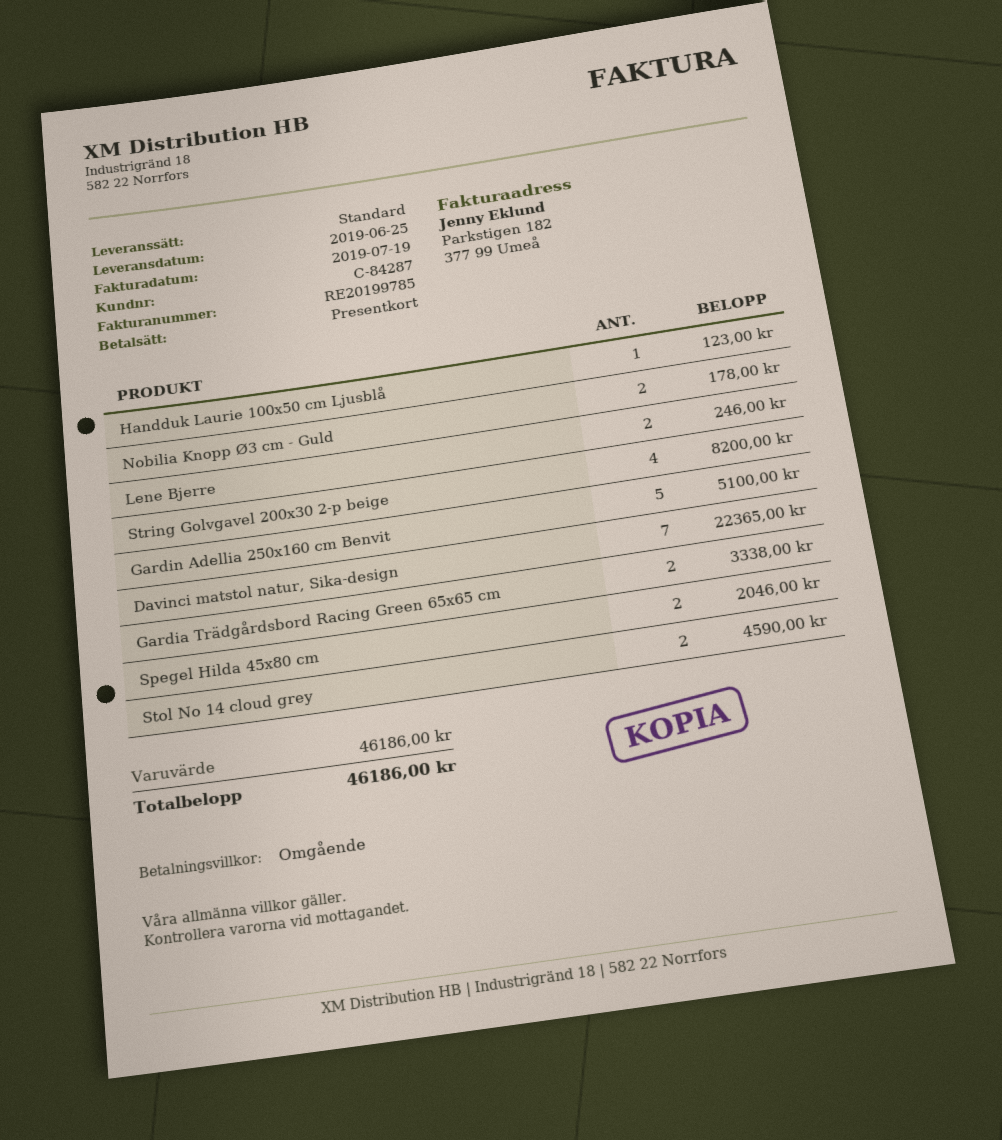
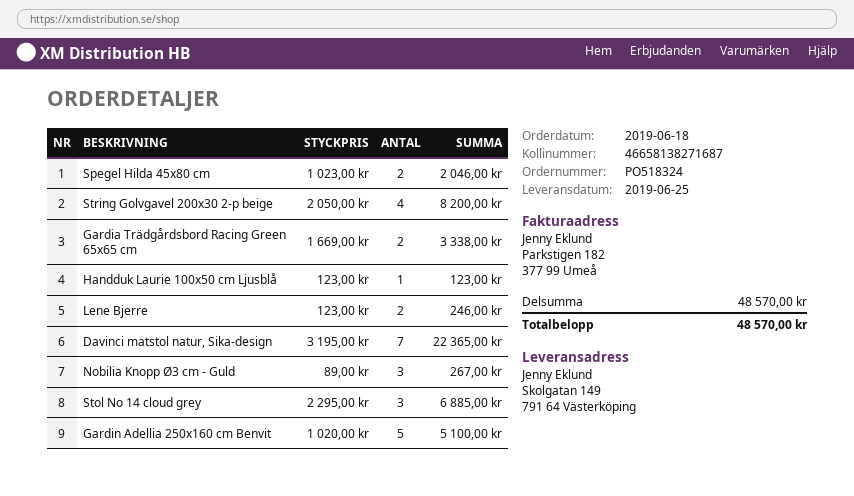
Nobilia Knopp Ø3 cm - Guld: 2 for 178.00 -> 3 for 267.00
Stol No 14 cloud grey: 2 for 4590.00 -> 3 for 6885.00
subtotal: 46186.00 -> 48570.00
total: 46186.00 -> 48570.00

